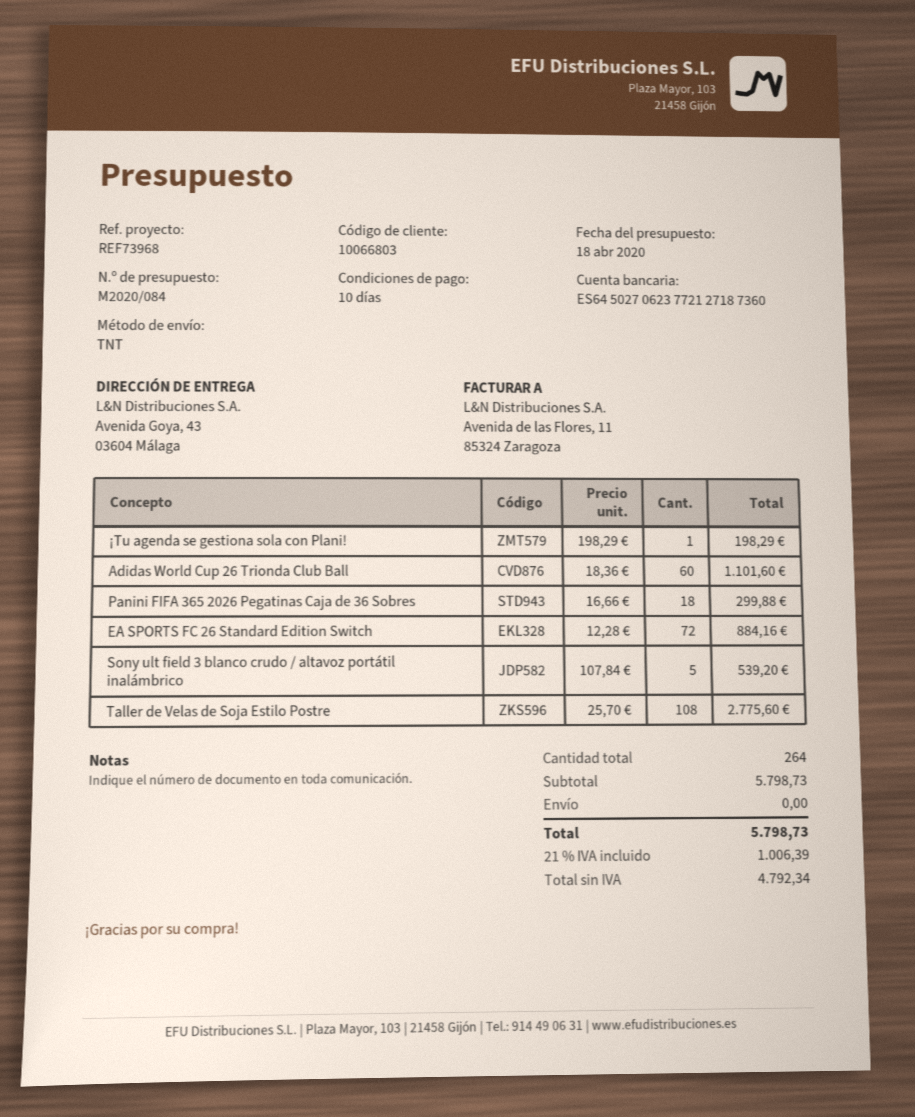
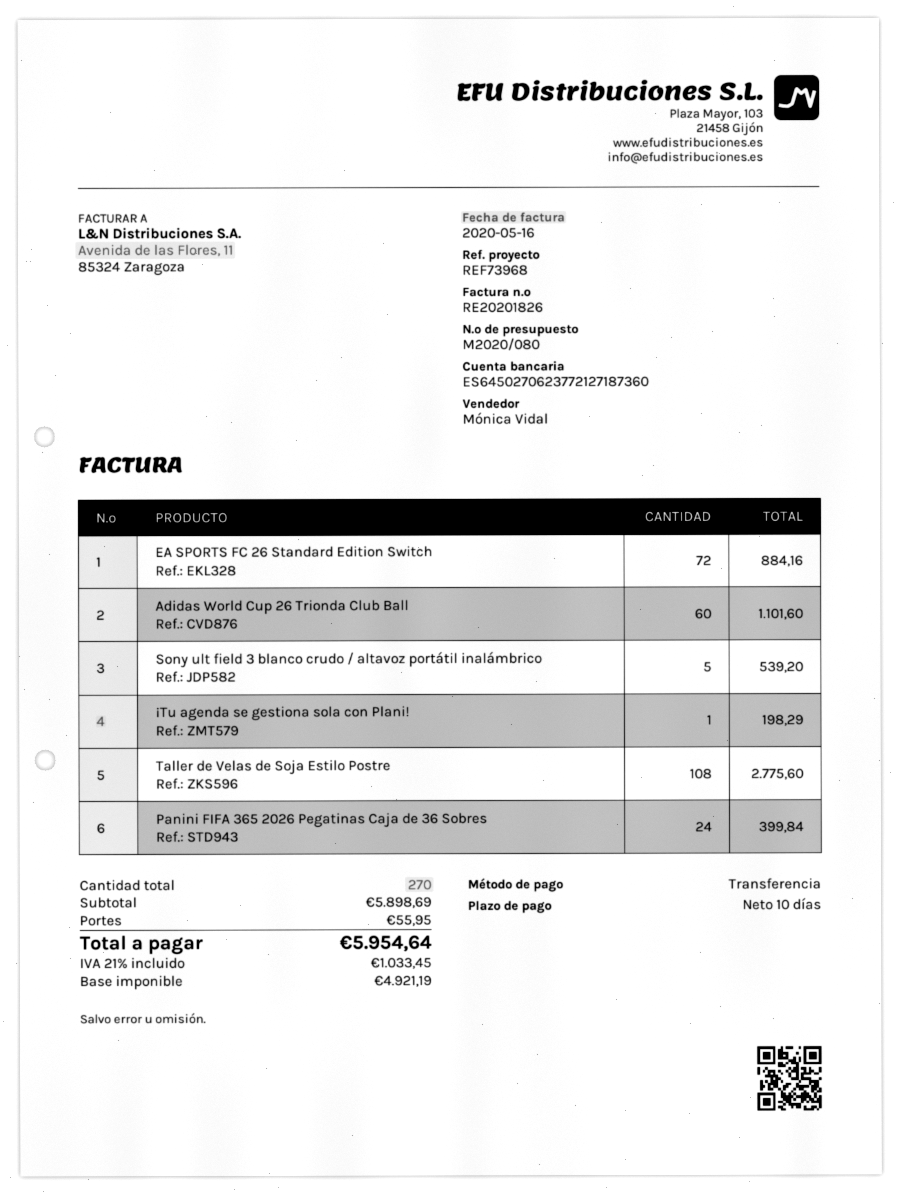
quote number: M2020/084 -> M2020/080
Panini FIFA 365 2026 Pegatinas Caja de 36 Sobres: 18 for 299.88 -> 24 for 399.84
total quantity: 264 -> 270
subtotal: 5798.73 -> 5898.69
shipping: 0.00 -> 55.95
net: 4792.34 -> 4921.19
tax: 21% = 1006.39 -> 21% = 1033.45
total: 5798.73 -> 5954.64

